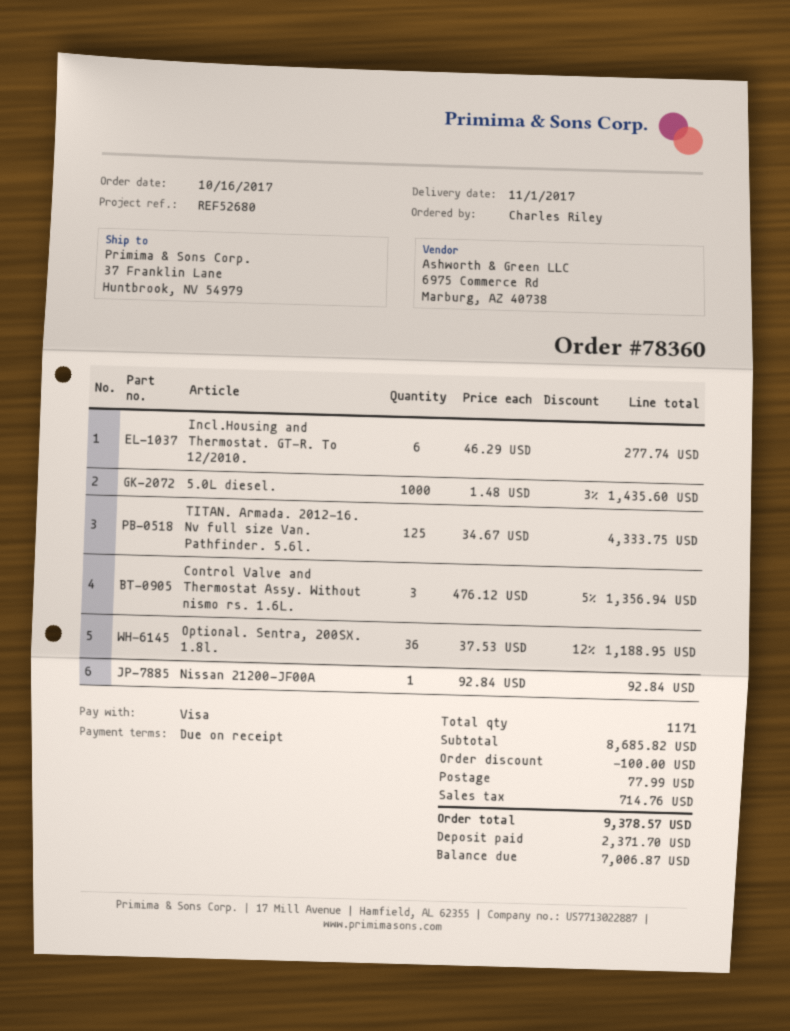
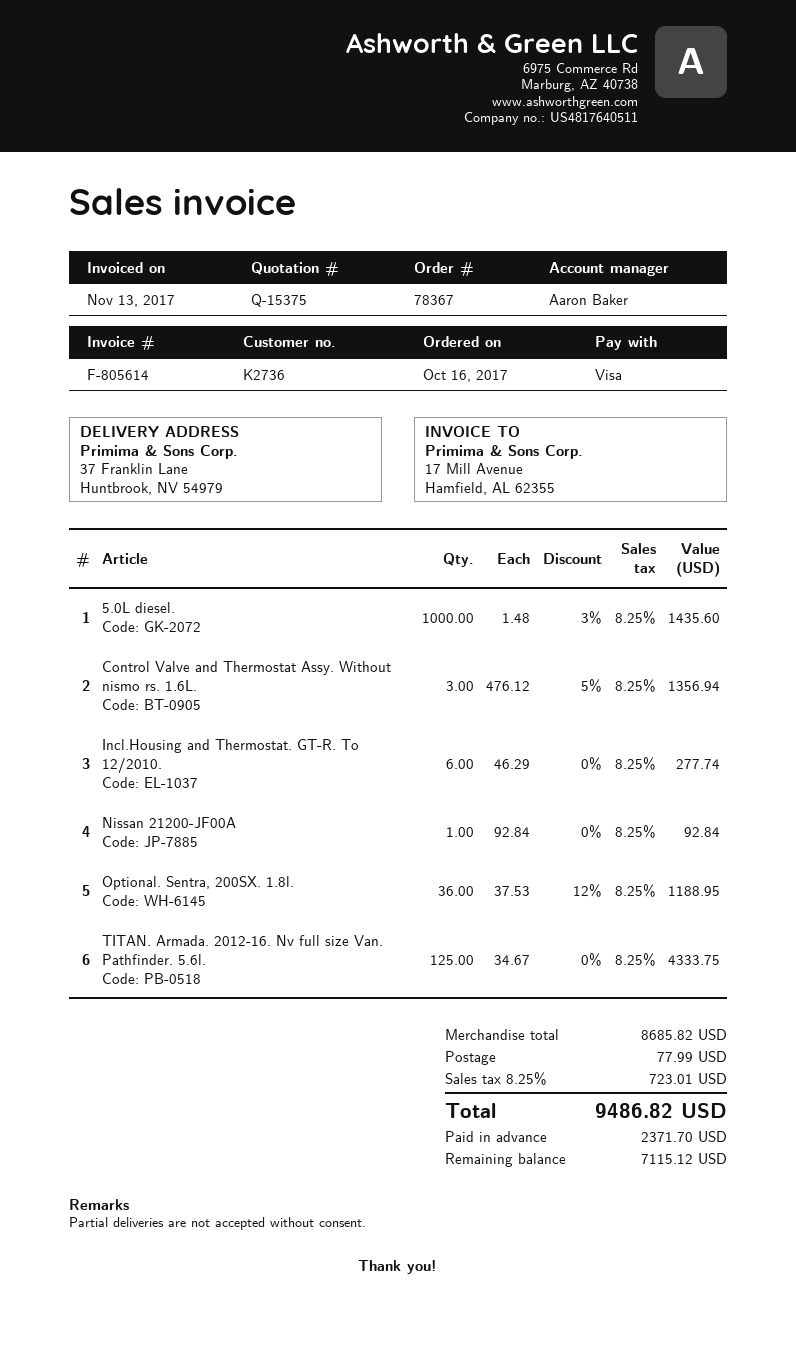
order number: 78360 -> 78367
discount: 100.00 -> none
tax: 714.76 -> 723.01
total: 9378.57 -> 9486.82
balance: 7006.87 -> 7115.12

